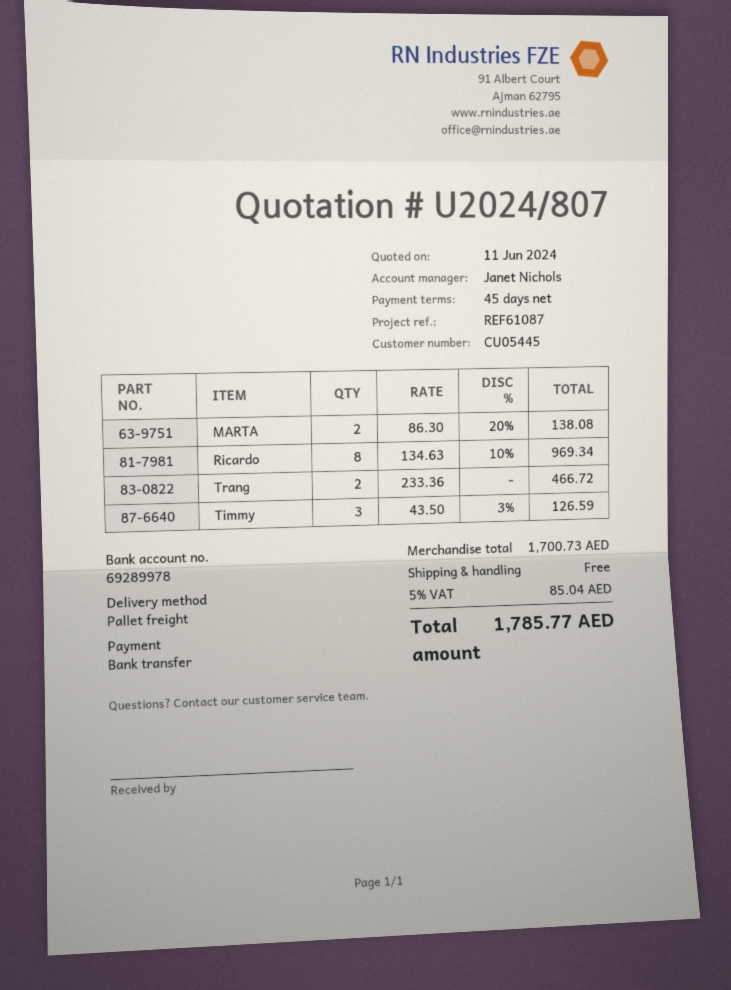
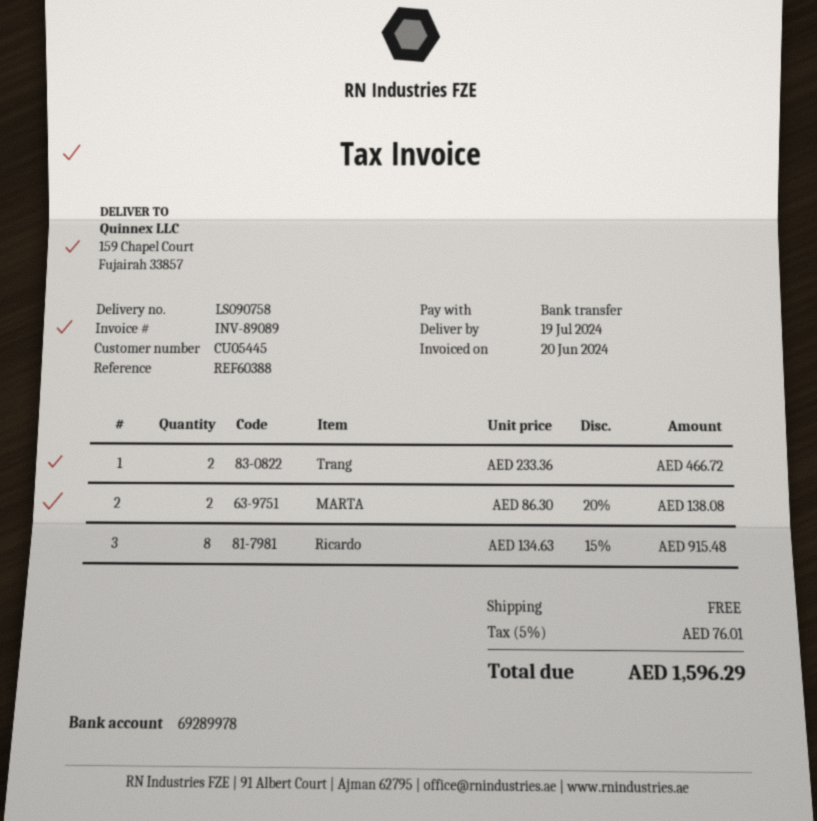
reference: REF61087 -> REF60388
Ricardo: 8 x 134.63 - 10% = 969.34 -> 8 x 134.63 - 15% = 915.48
Timmy: 3 x 43.50 - 3% = 126.59 -> none
tax: 5% = 85.04 -> 5% = 76.01
total: 1785.77 -> 1596.29

